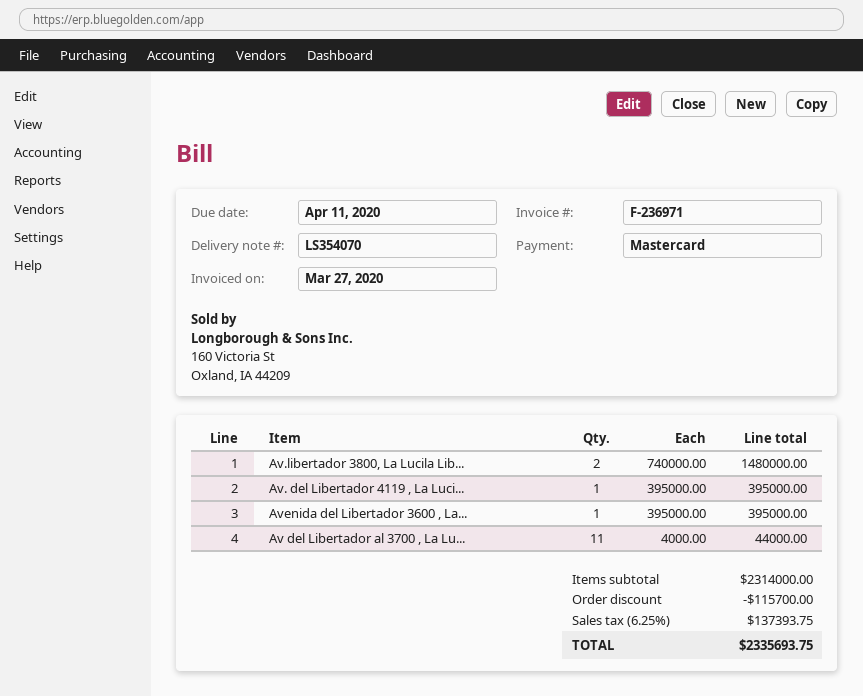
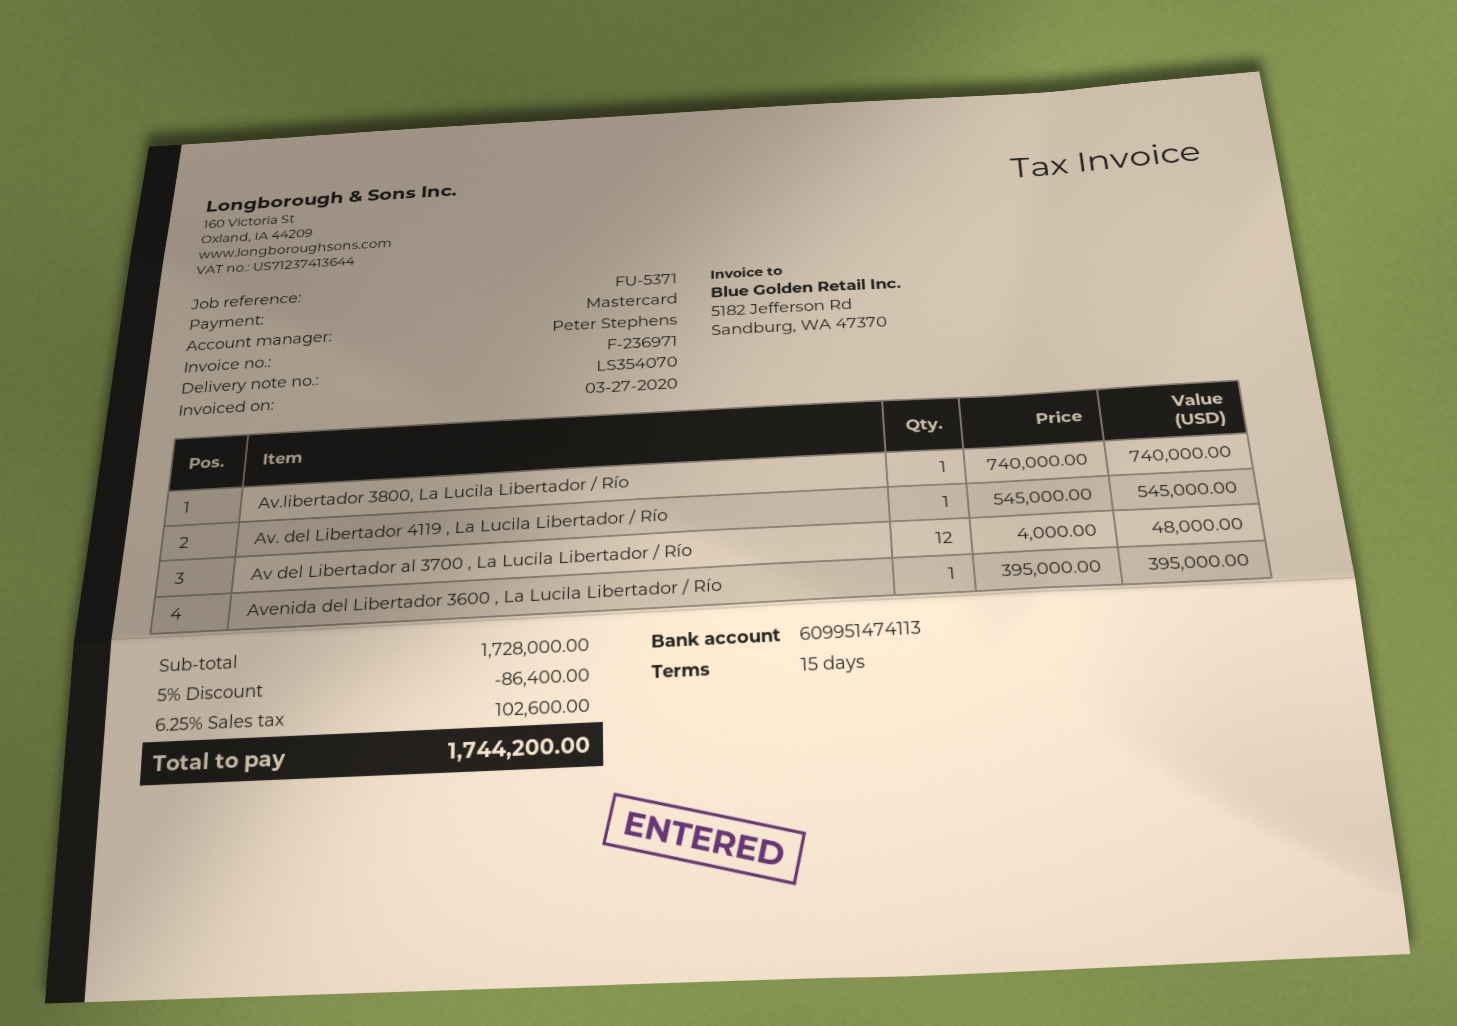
Av.libertador 3800, La Lucila Lib...: 2 x 740000.00 = 1480000.00 -> 1 x 740000.00 = 740000.00
Av. del Libertador 4119 , La Luci...: 1 x 395000.00 = 395000.00 -> 1 x 545000.00 = 545000.00
Av del Libertador al 3700 , La Lu...: 11 x 4000.00 = 44000.00 -> 12 x 4000.00 = 48000.00
subtotal: 2314000.00 -> 1728000.00
discount: 115700.00 -> 86400.00
tax: 6.25% = 137393.75 -> 6.25% = 102600.00
total: 2335693.75 -> 1744200.00

